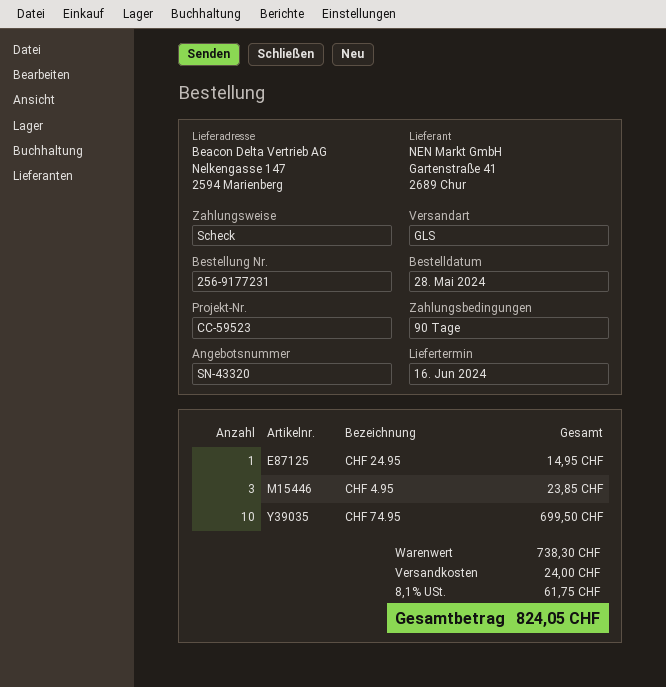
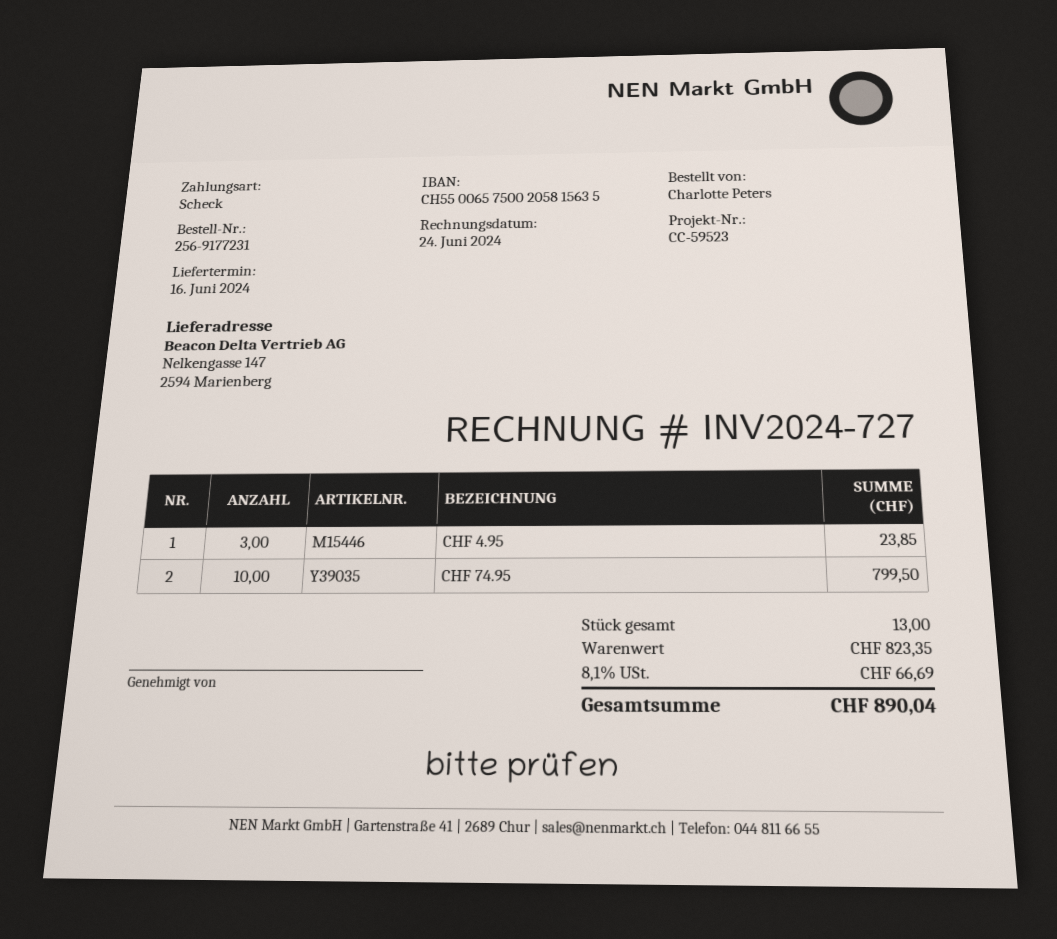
CHF 24.95: 1 for 14.95 -> none
CHF 74.95: 10 for 699.50 -> 10 for 799.50
subtotal: 738.30 -> 823.35
shipping: 24.00 -> none
tax: 8.1% = 61.75 -> 8.1% = 66.69
total: 824.05 -> 890.04

